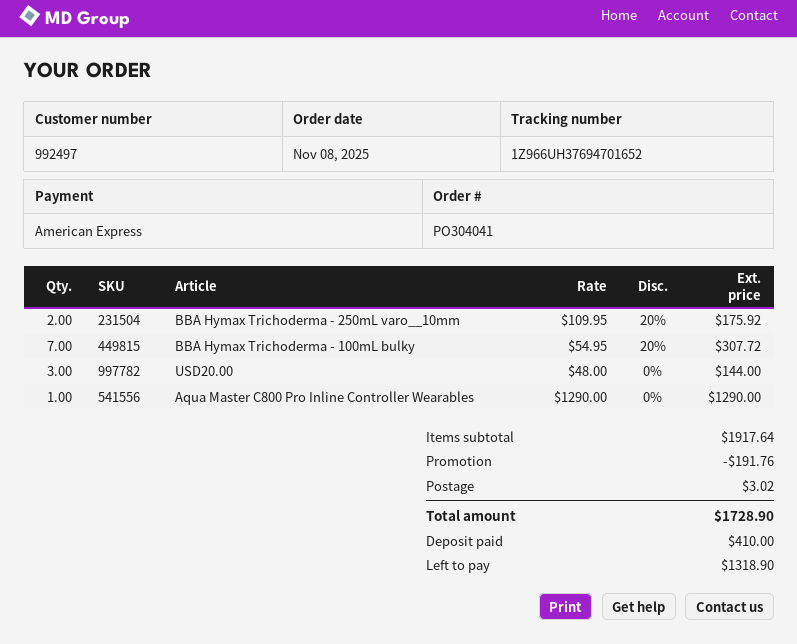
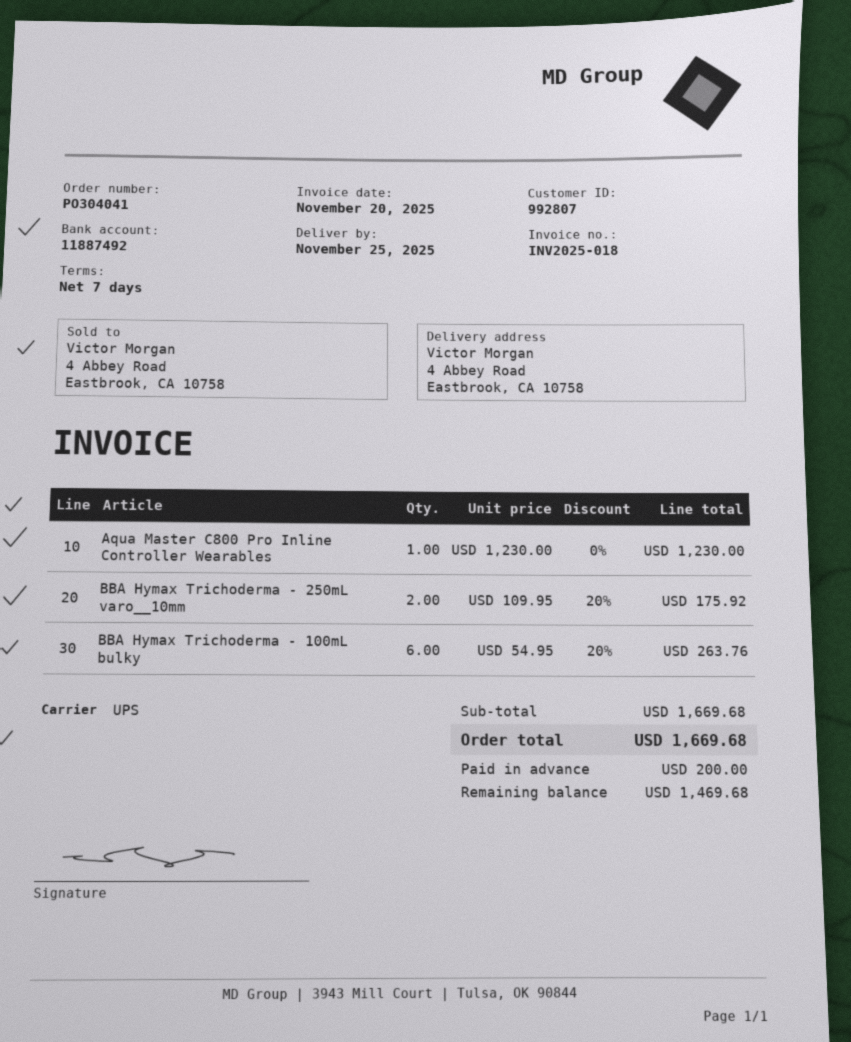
customer number: 992497 -> 992807
BBA Hymax Trichoderma - 100mL bulky: 7 x 54.95 - 20% = 307.72 -> 6 x 54.95 - 20% = 263.76
USD20.00: 3 x 48.00 = 144.00 -> none
Aqua Master C800 Pro Inline Controller Wearables: 1 x 1290.00 = 1290.00 -> 1 x 1230.00 = 1230.00
subtotal: 1917.64 -> 1669.68
discount: 191.76 -> none
shipping: 3.02 -> none
total: 1728.90 -> 1669.68
deposit: 410.00 -> 200.00
balance: 1318.90 -> 1469.68

